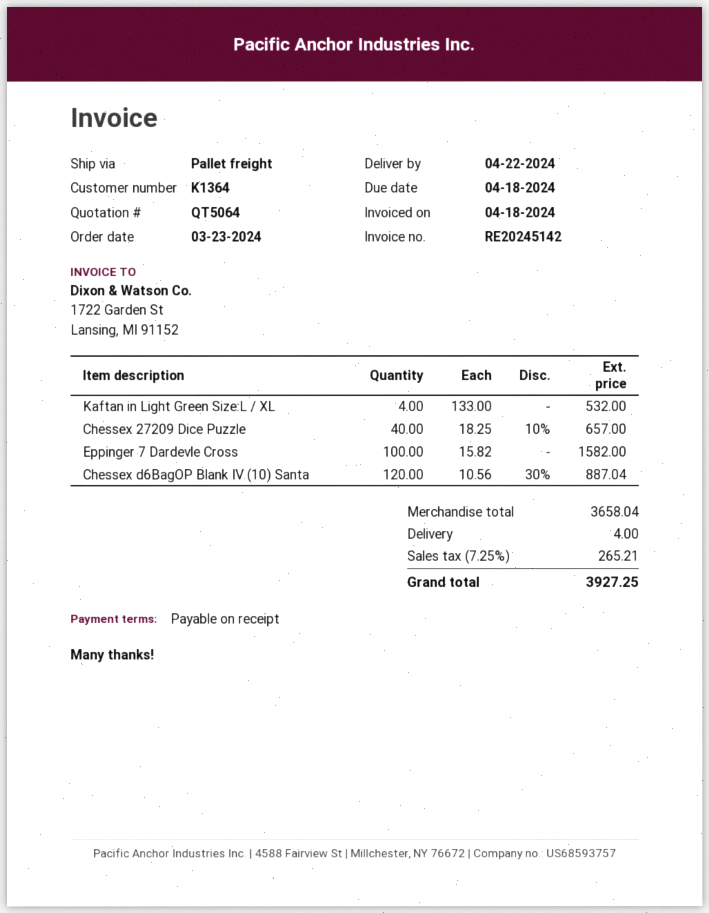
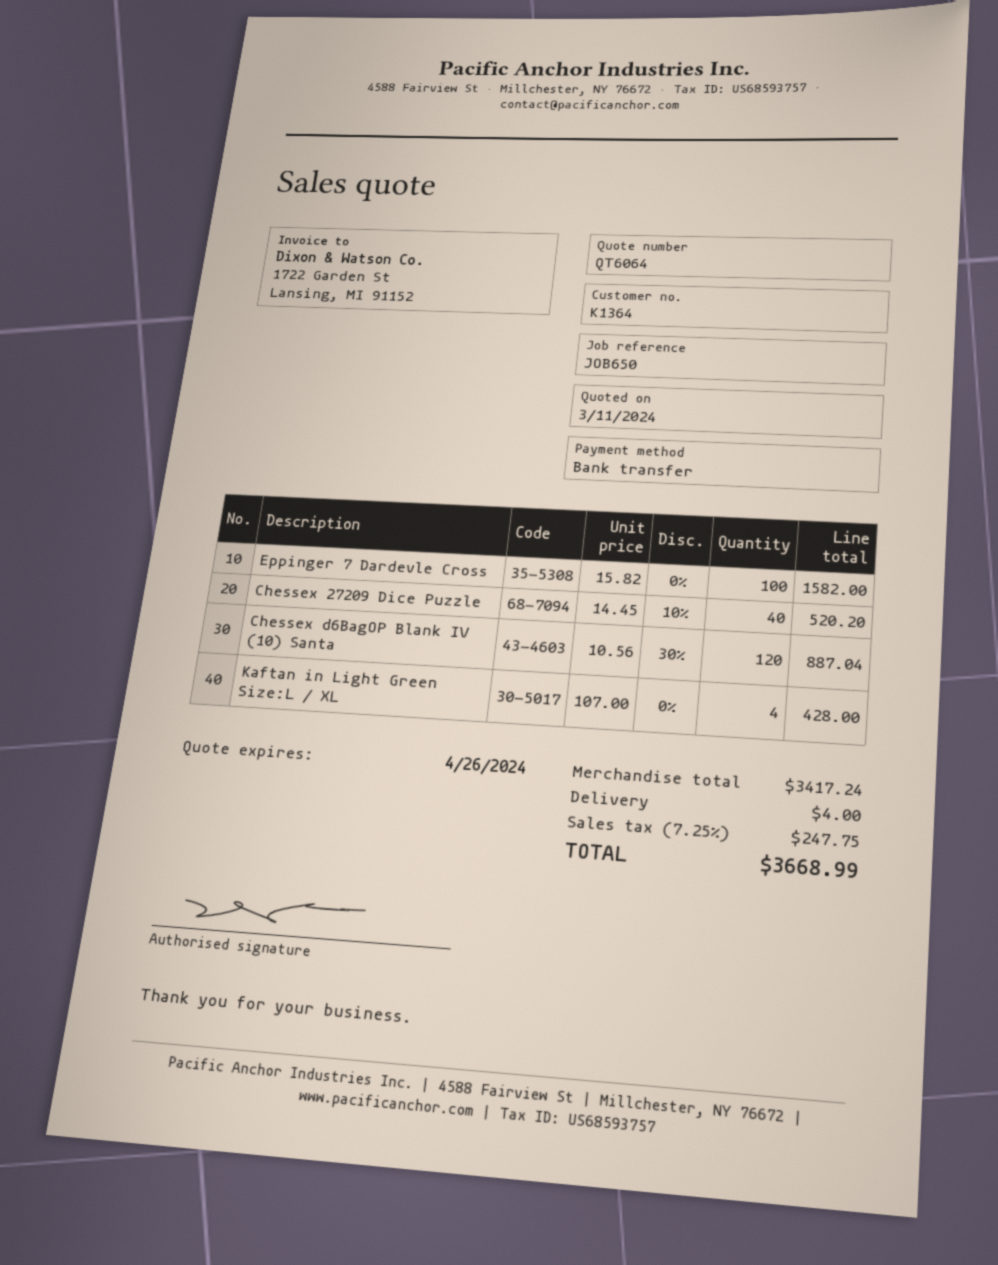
quote number: QT5064 -> QT6064
Kaftan in Light Green Size:L / XL: 4 x 133.00 = 532.00 -> 4 x 107.00 = 428.00
Chessex 27209 Dice Puzzle: 40 x 18.25 - 10% = 657.00 -> 40 x 14.45 - 10% = 520.20
subtotal: 3658.04 -> 3417.24
tax: 7.25% = 265.21 -> 7.25% = 247.75
total: 3927.25 -> 3668.99

